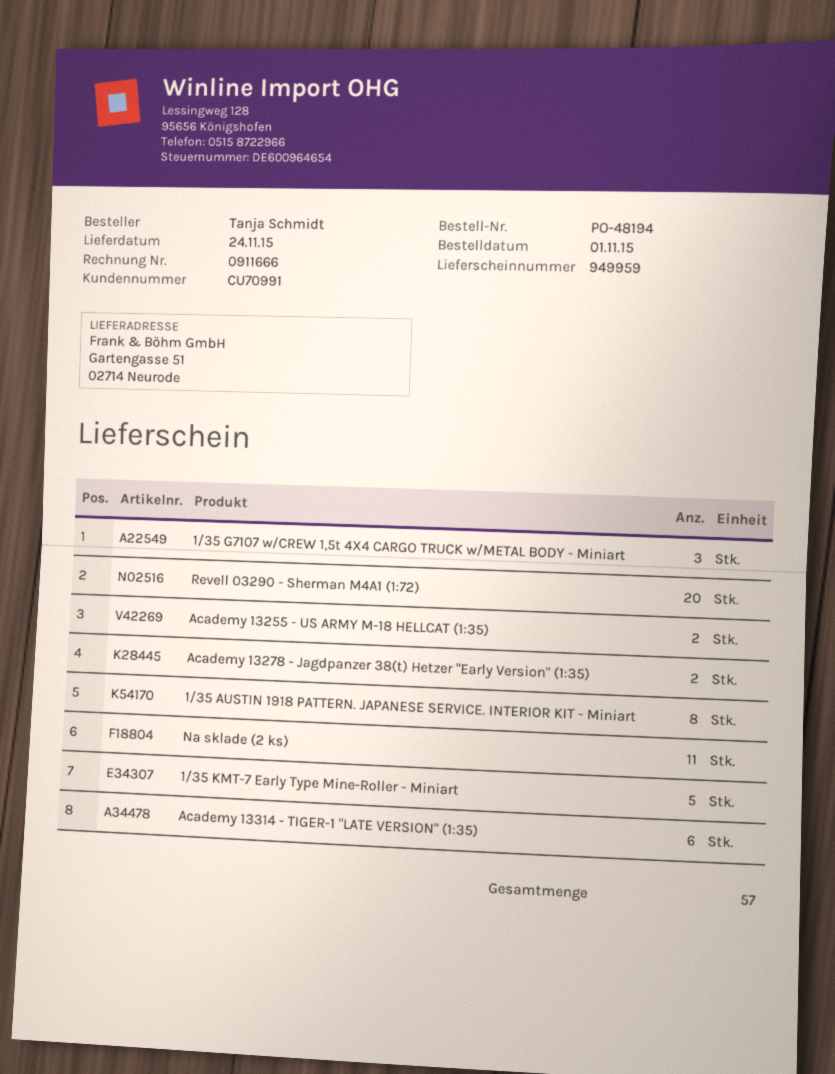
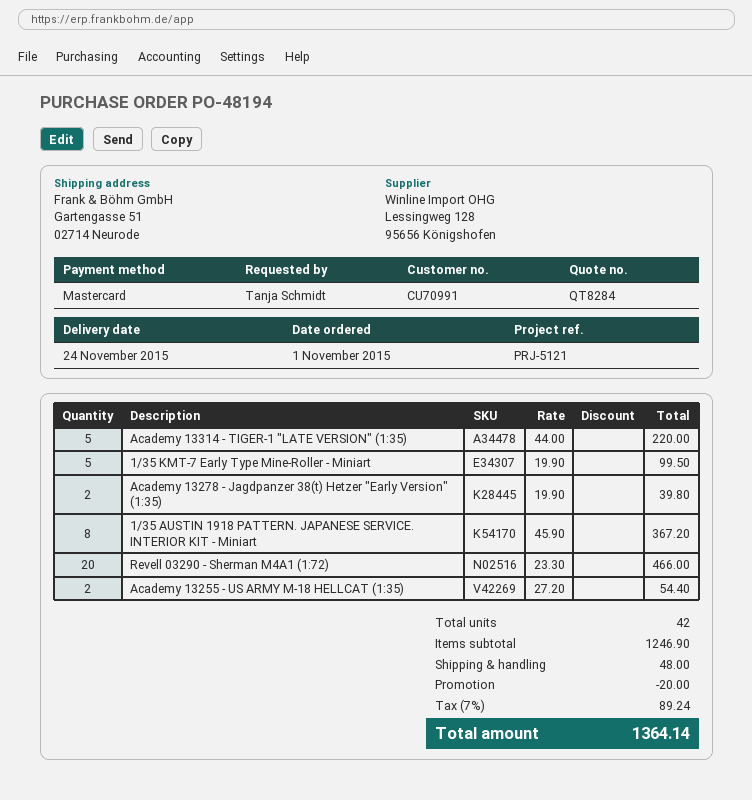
1/35 G7107 w/CREW 1,5t 4X4 CARGO TRUCK w/METAL BODY - Miniart: 3 -> none
Na sklade (2 ks): 11 -> none
Academy 13314 - TIGER-1 "LATE VERSION" (1:35): 6 -> 5
total quantity: 57 -> 42

